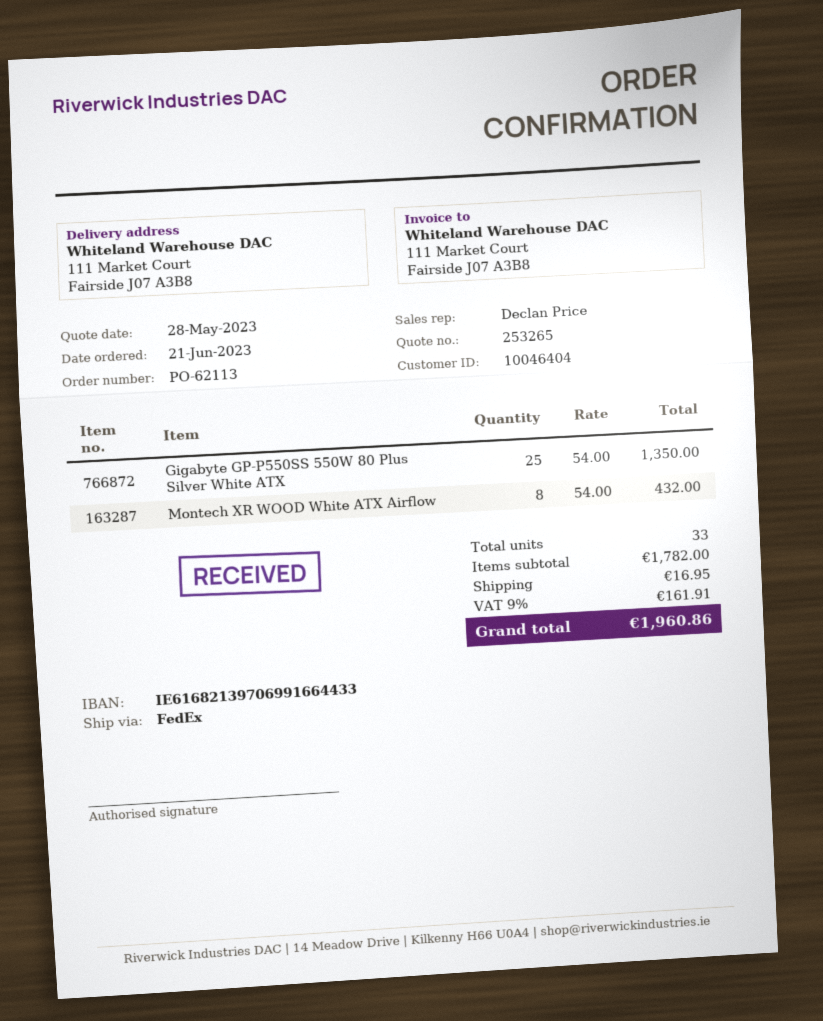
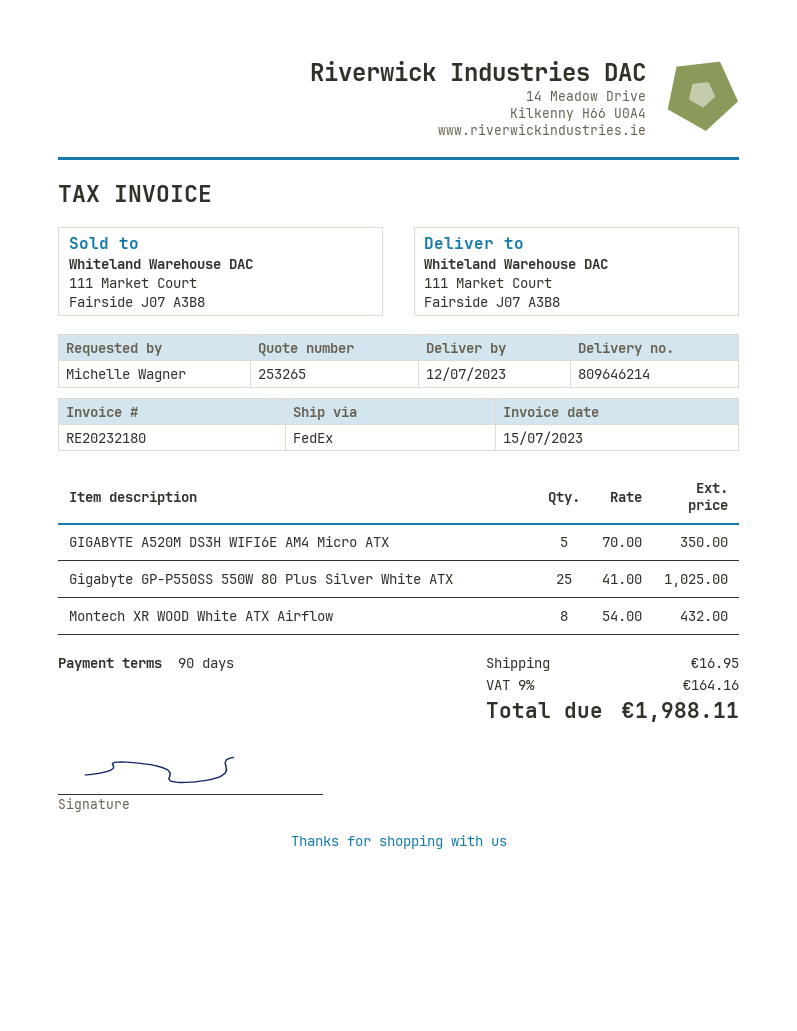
Gigabyte GP-P550SS 550W 80 Plus Silver White ATX: 25 x 54.00 = 1350.00 -> 25 x 41.00 = 1025.00
GIGABYTE A520M DS3H WIFI6E AM4 Micro ATX: none -> 5 x 70.00 = 350.00
tax: 9% = 161.91 -> 9% = 164.16
total: 1960.86 -> 1988.11

